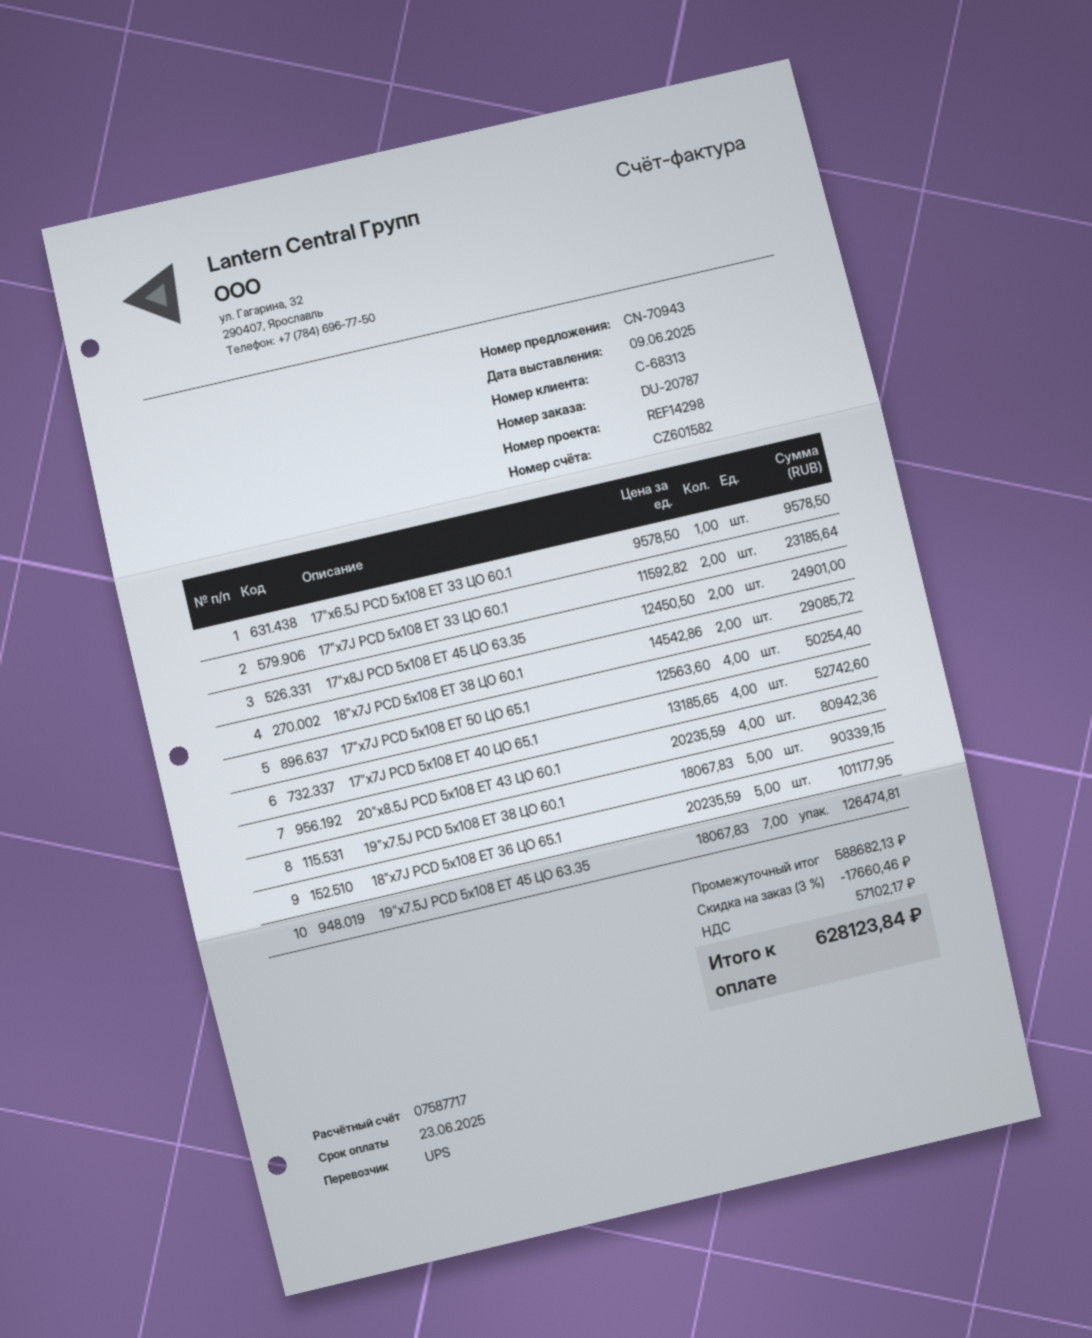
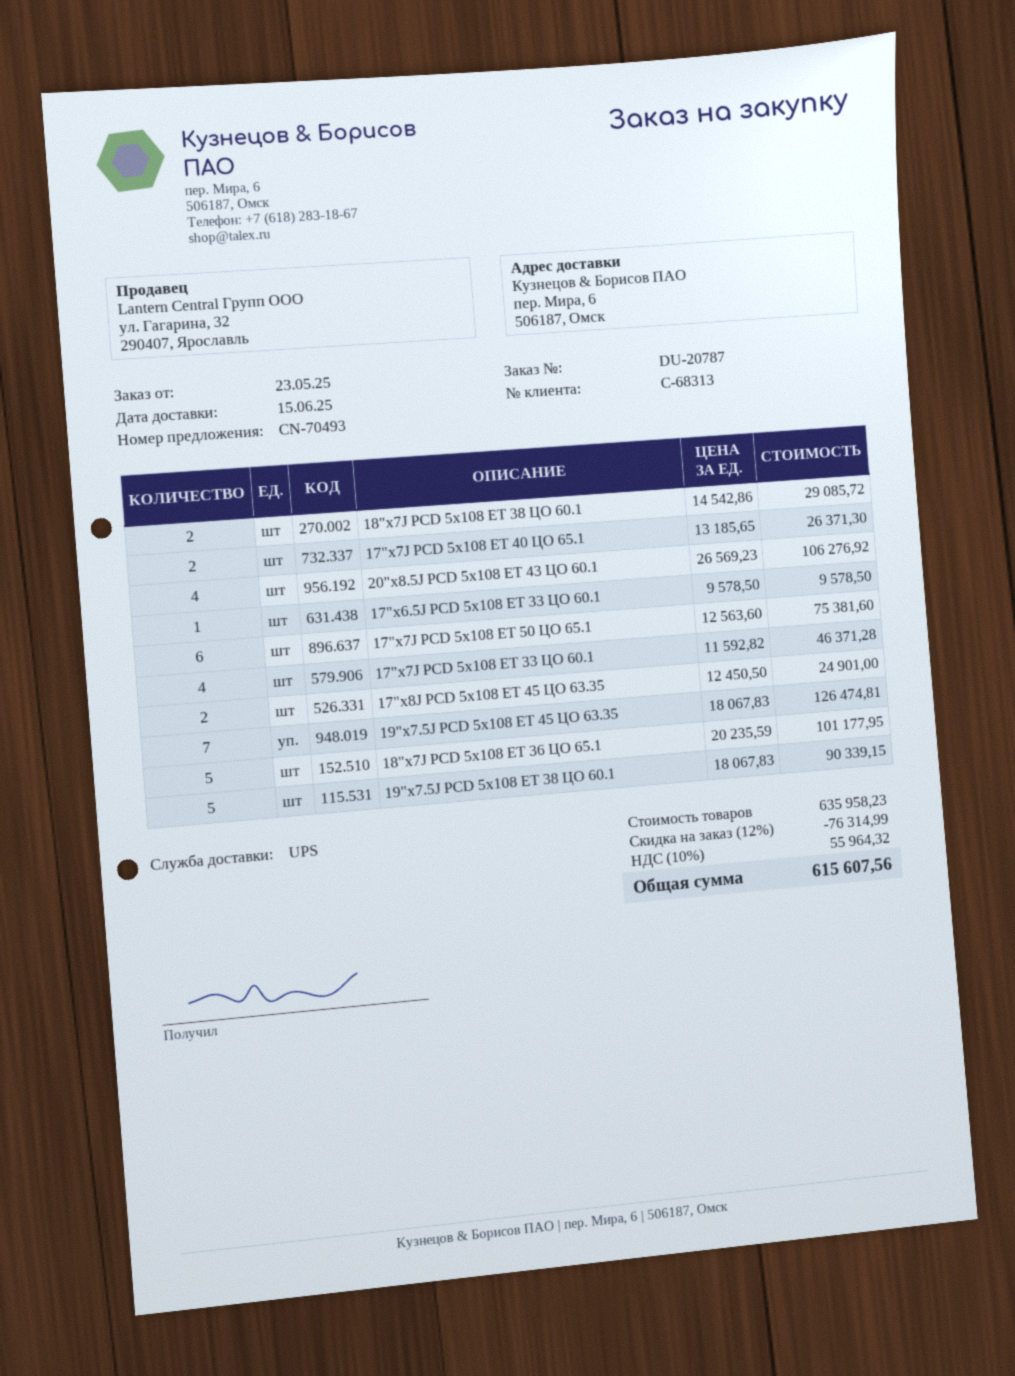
quote number: CN-70943 -> CN-70493
17"x7J PCD 5x108 ЕТ 33 ЦО 60.1: 2 x 11592.82 = 23185.64 -> 4 x 11592.82 = 46371.28
17"x7J PCD 5x108 ЕТ 50 ЦО 65.1: 4 x 12563.60 = 50254.40 -> 6 x 12563.60 = 75381.60
17"x7J PCD 5x108 ЕТ 40 ЦО 65.1: 4 x 13185.65 = 52742.60 -> 2 x 13185.65 = 26371.30
20"x8.5J PCD 5x108 ЕТ 43 ЦО 60.1: 4 x 20235.59 = 80942.36 -> 4 x 26569.23 = 106276.92
subtotal: 588682.13 -> 635958.23
discount: 3% = 17660.46 -> 12% = 76314.99
tax: 57102.17 -> 55964.32
total: 628123.84 -> 615607.56

